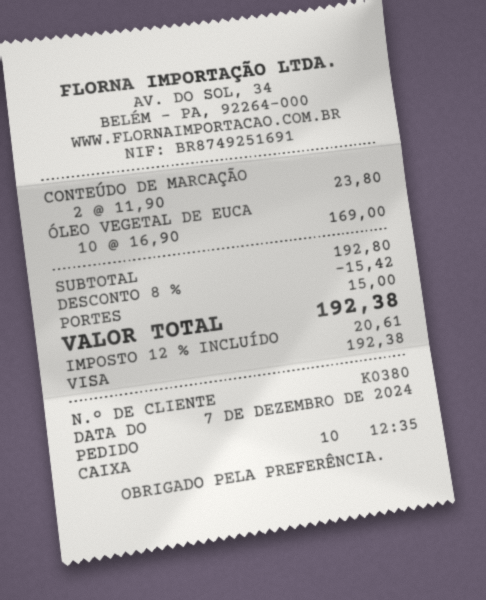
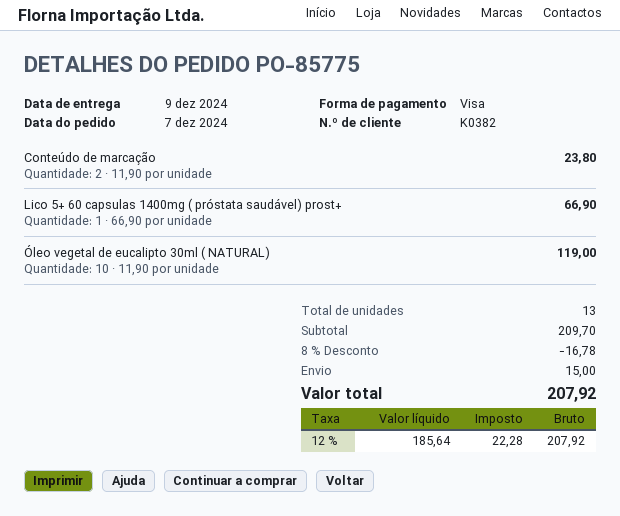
customer number: K0380 -> K0382
ÓLEO VEGETAL DE EUCA: 10 x 16.90 = 169.00 -> 10 x 11.90 = 119.00
Lico 5+ 60 capsulas 1400mg ( próstata saudável) prost+: none -> 1 x 66.90 = 66.90
subtotal: 192.80 -> 209.70
discount: 8% = 15.42 -> 8% = 16.78
tax: 12% = 20.61 -> 12% = 22.28
total: 192.38 -> 207.92

